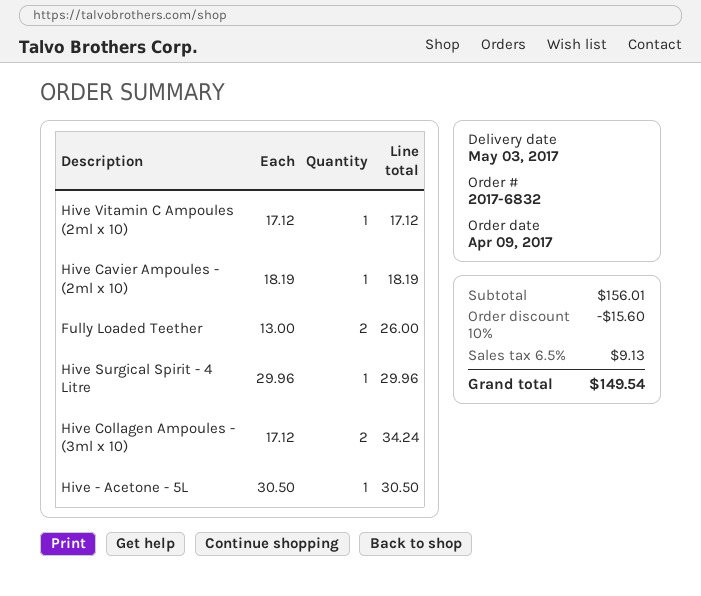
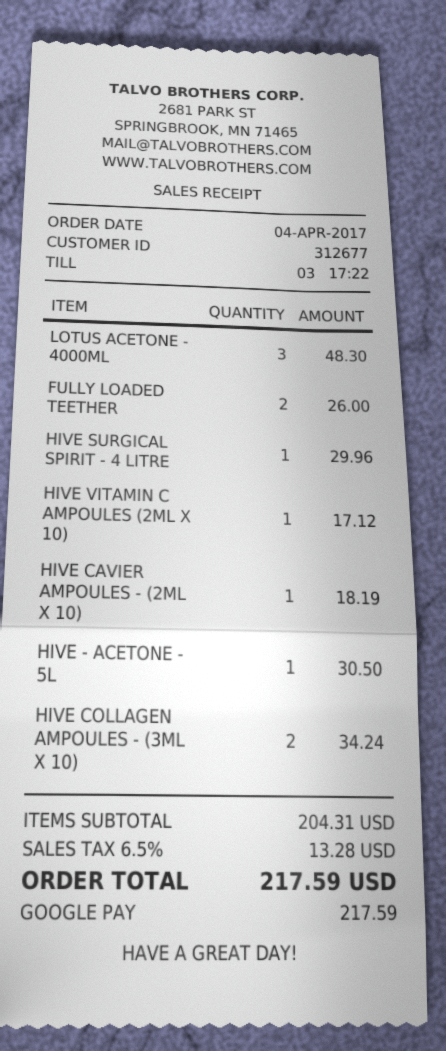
order date: 2017-04-09 -> 2017-04-04
LOTUS ACETONE - 4000ML: none -> 3 for 48.30
subtotal: 156.01 -> 204.31
discount: 10% = 15.60 -> none
tax: 6.5% = 9.13 -> 6.5% = 13.28
total: 149.54 -> 217.59

